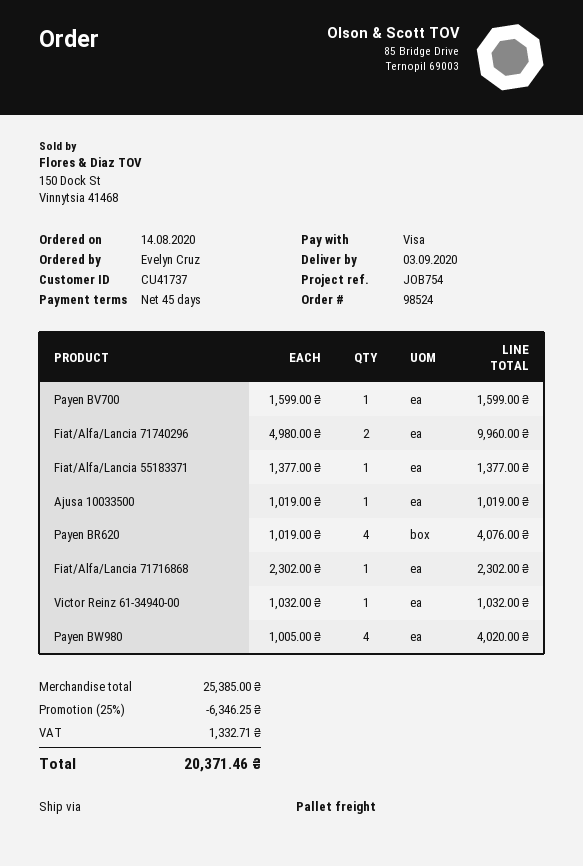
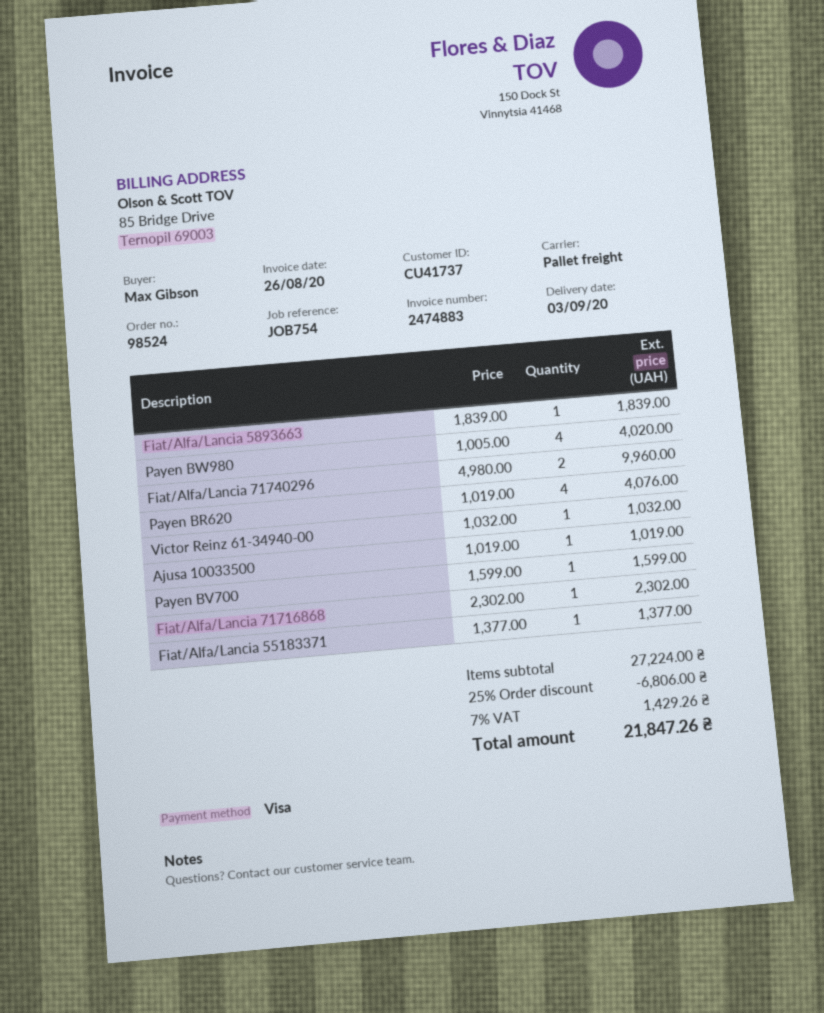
ordered by: Evelyn Cruz -> Max Gibson
Fiat/Alfa/Lancia 5893663: none -> 1 x 1839.00 = 1839.00
subtotal: 25385.00 -> 27224.00
discount: 25% = 6346.25 -> 25% = 6806.00
tax: 1332.71 -> 1429.26
total: 20371.46 -> 21847.26

